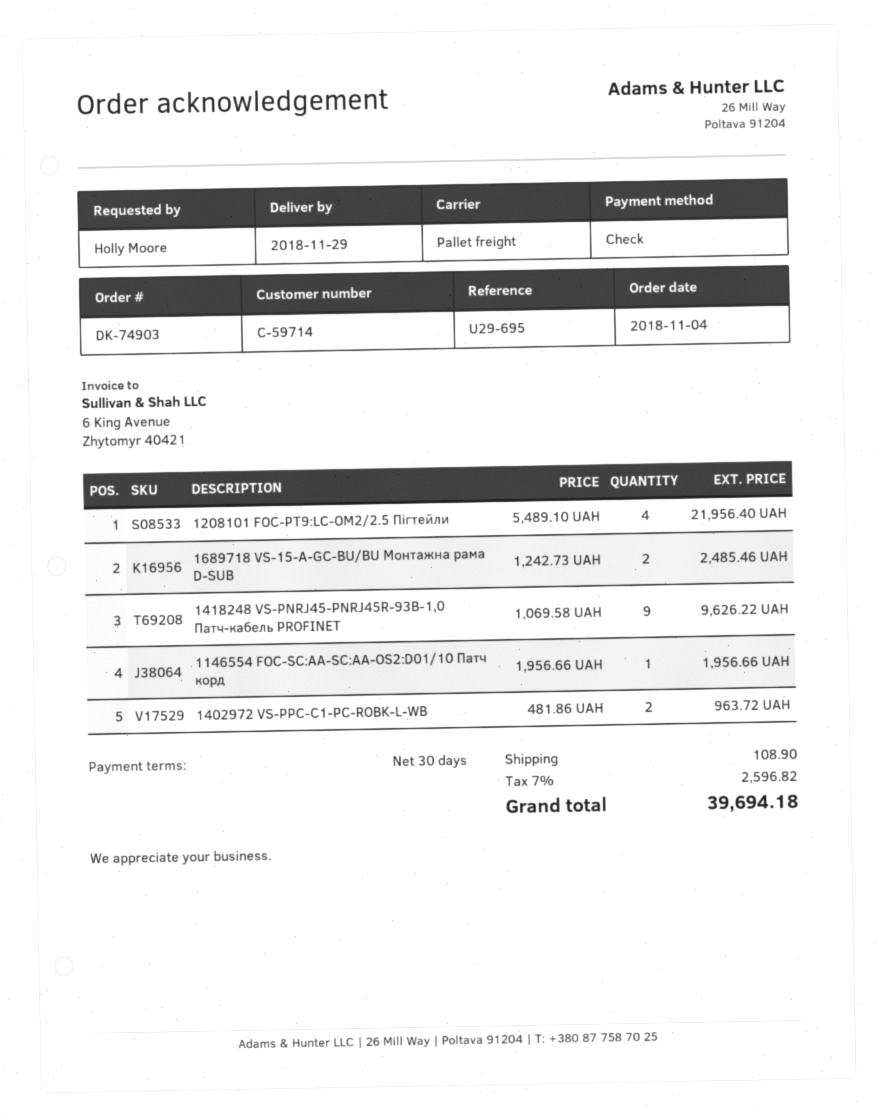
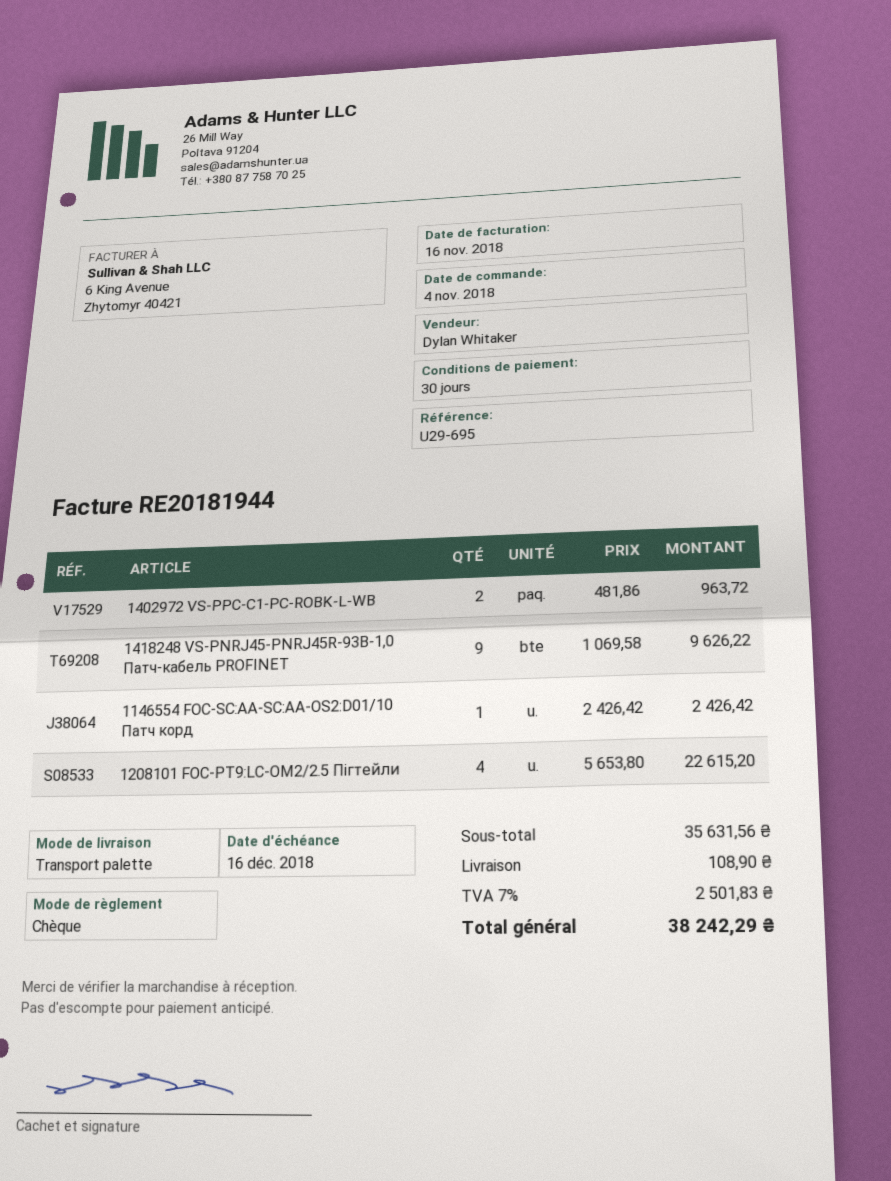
1208101 FOC-PT9:LC-OM2/2.5 Пігтейли: 4 x 5489.10 = 21956.40 -> 4 x 5653.80 = 22615.20
1689718 VS-15-A-GC-BU/BU Монтажна рама D-SUB: 2 x 1242.73 = 2485.46 -> none
1146554 FOC-SC:AA-SC:AA-OS2:D01/10 Патч корд: 1 x 1956.66 = 1956.66 -> 1 x 2426.42 = 2426.42
tax: 7% = 2596.82 -> 7% = 2501.83
total: 39694.18 -> 38242.29

